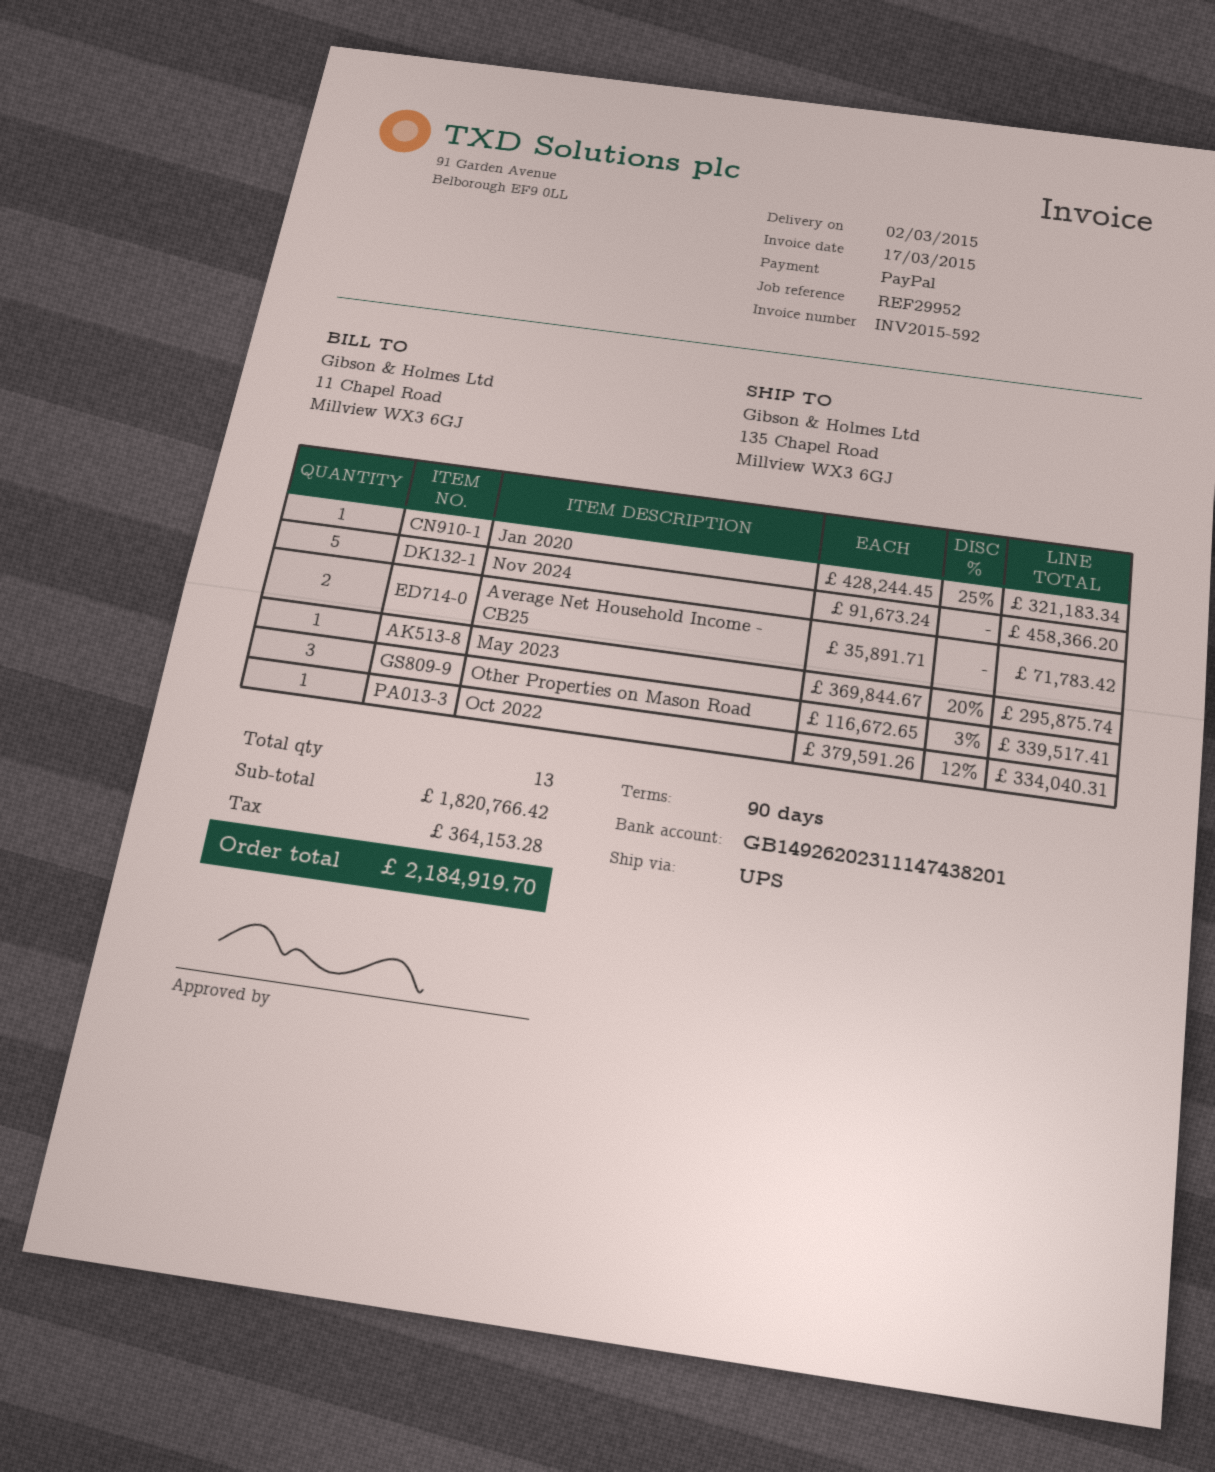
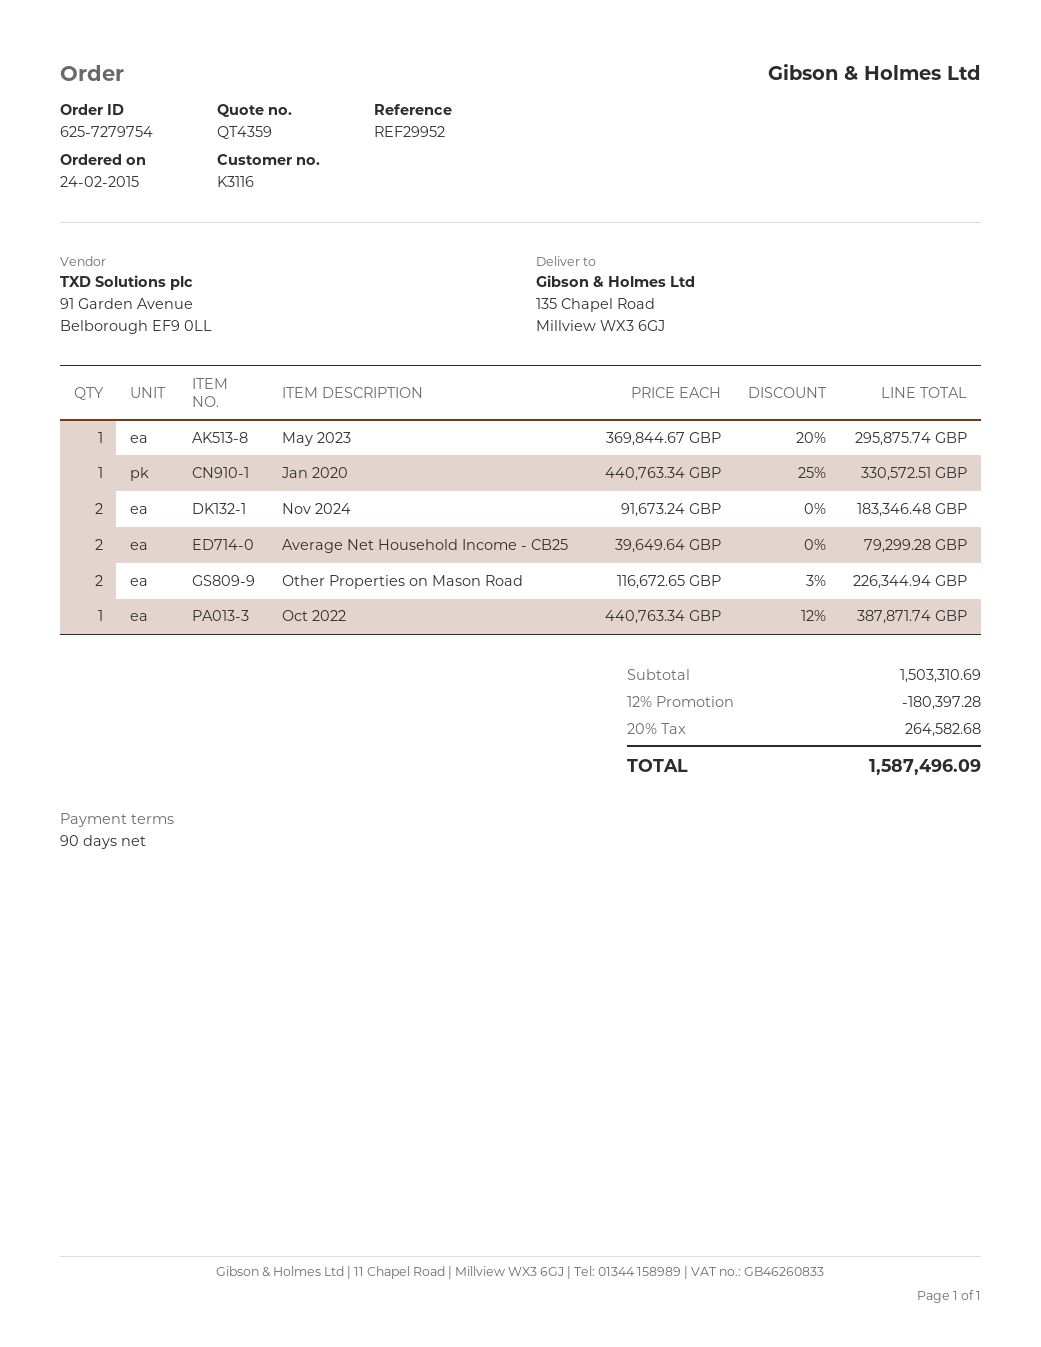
Jan 2020: 1 x 428244.45 - 25% = 321183.34 -> 1 x 440763.34 - 25% = 330572.51
Nov 2024: 5 x 91673.24 = 458366.20 -> 2 x 91673.24 = 183346.48
Average Net Household Income - CB25: 2 x 35891.71 = 71783.42 -> 2 x 39649.64 = 79299.28
Other Properties on Mason Road: 3 x 116672.65 - 3% = 339517.41 -> 2 x 116672.65 - 3% = 226344.94
Oct 2022: 1 x 379591.26 - 12% = 334040.31 -> 1 x 440763.34 - 12% = 387871.74
subtotal: 1820766.42 -> 1503310.69
discount: none -> 12% = 180397.28
tax: 364153.28 -> 264582.68
total: 2184919.70 -> 1587496.09

